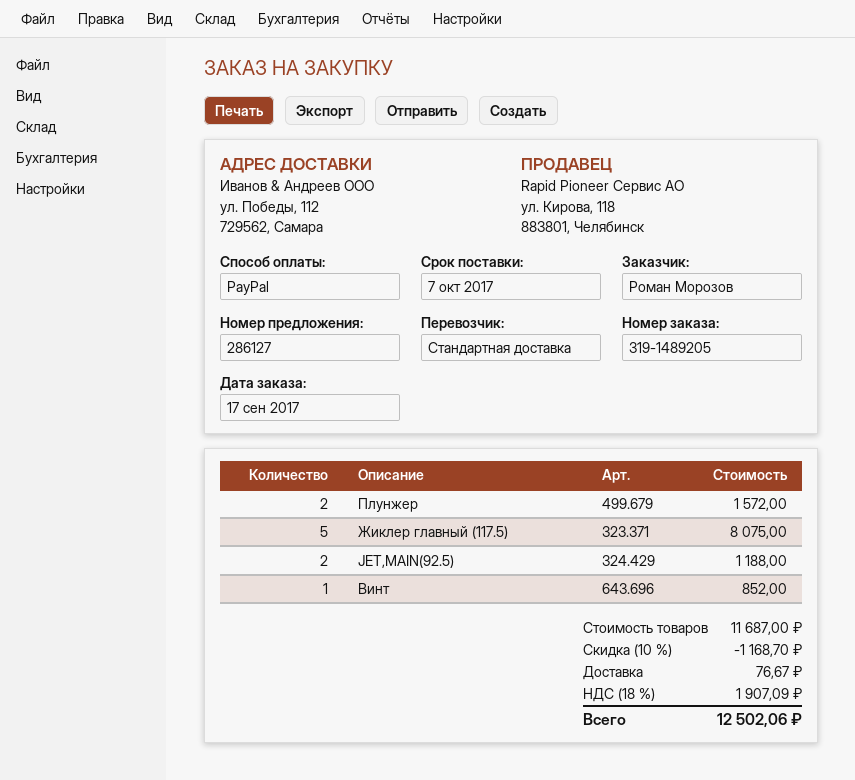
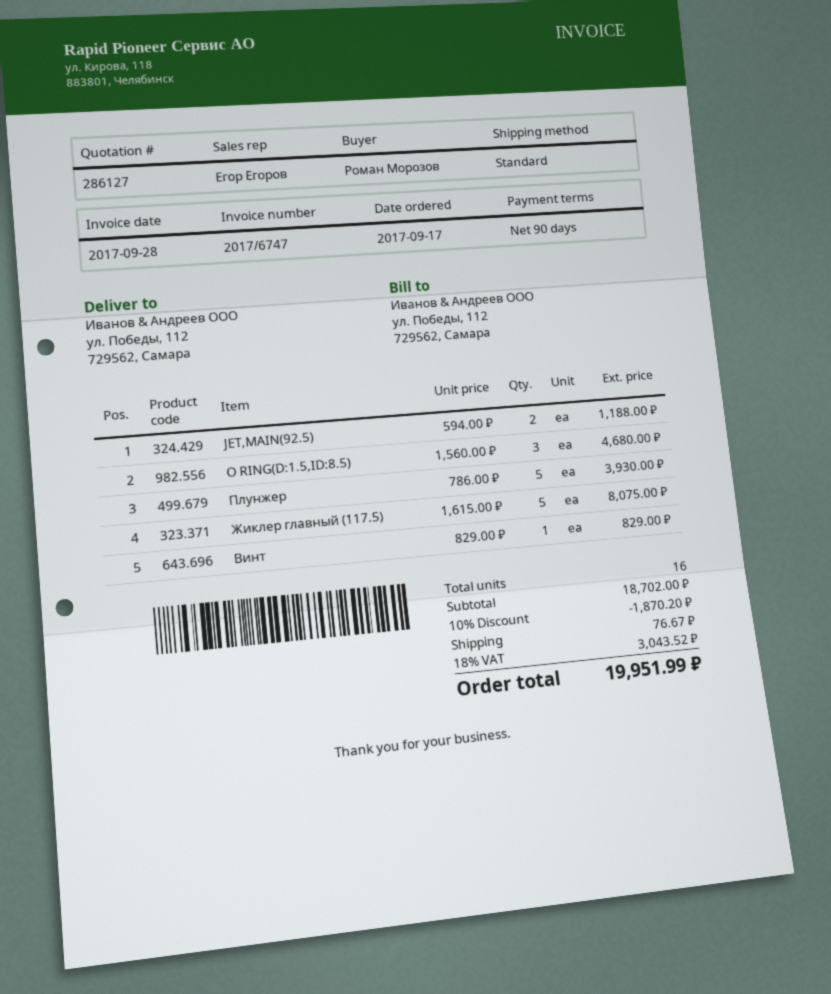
Плунжер: 2 for 1572.00 -> 5 for 3930.00
Винт: 1 for 852.00 -> 1 for 829.00
O RING(D:1.5,ID:8.5): none -> 3 for 4680.00
subtotal: 11687.00 -> 18702.00
discount: 10% = 1168.70 -> 10% = 1870.20
tax: 18% = 1907.09 -> 18% = 3043.52
total: 12502.06 -> 19951.99

